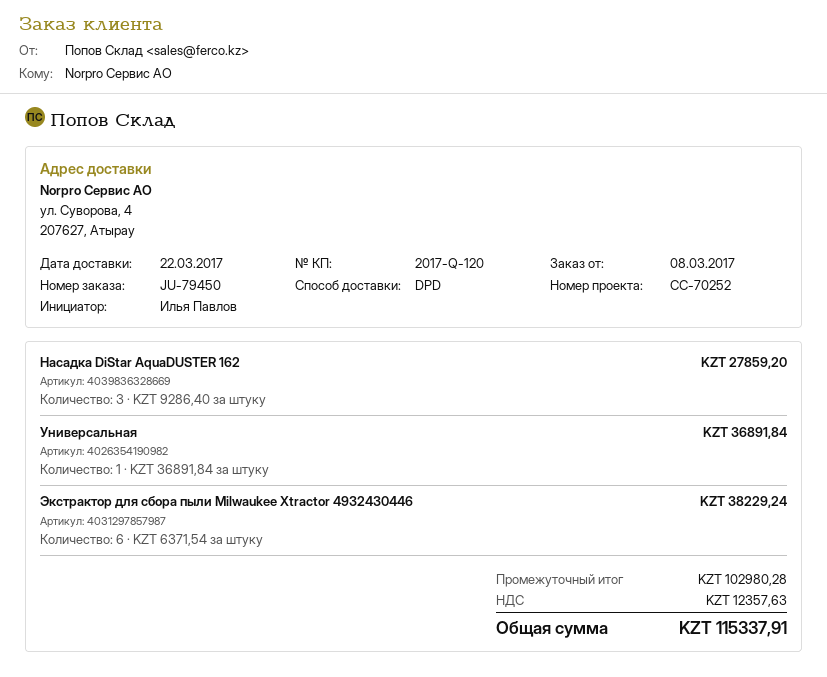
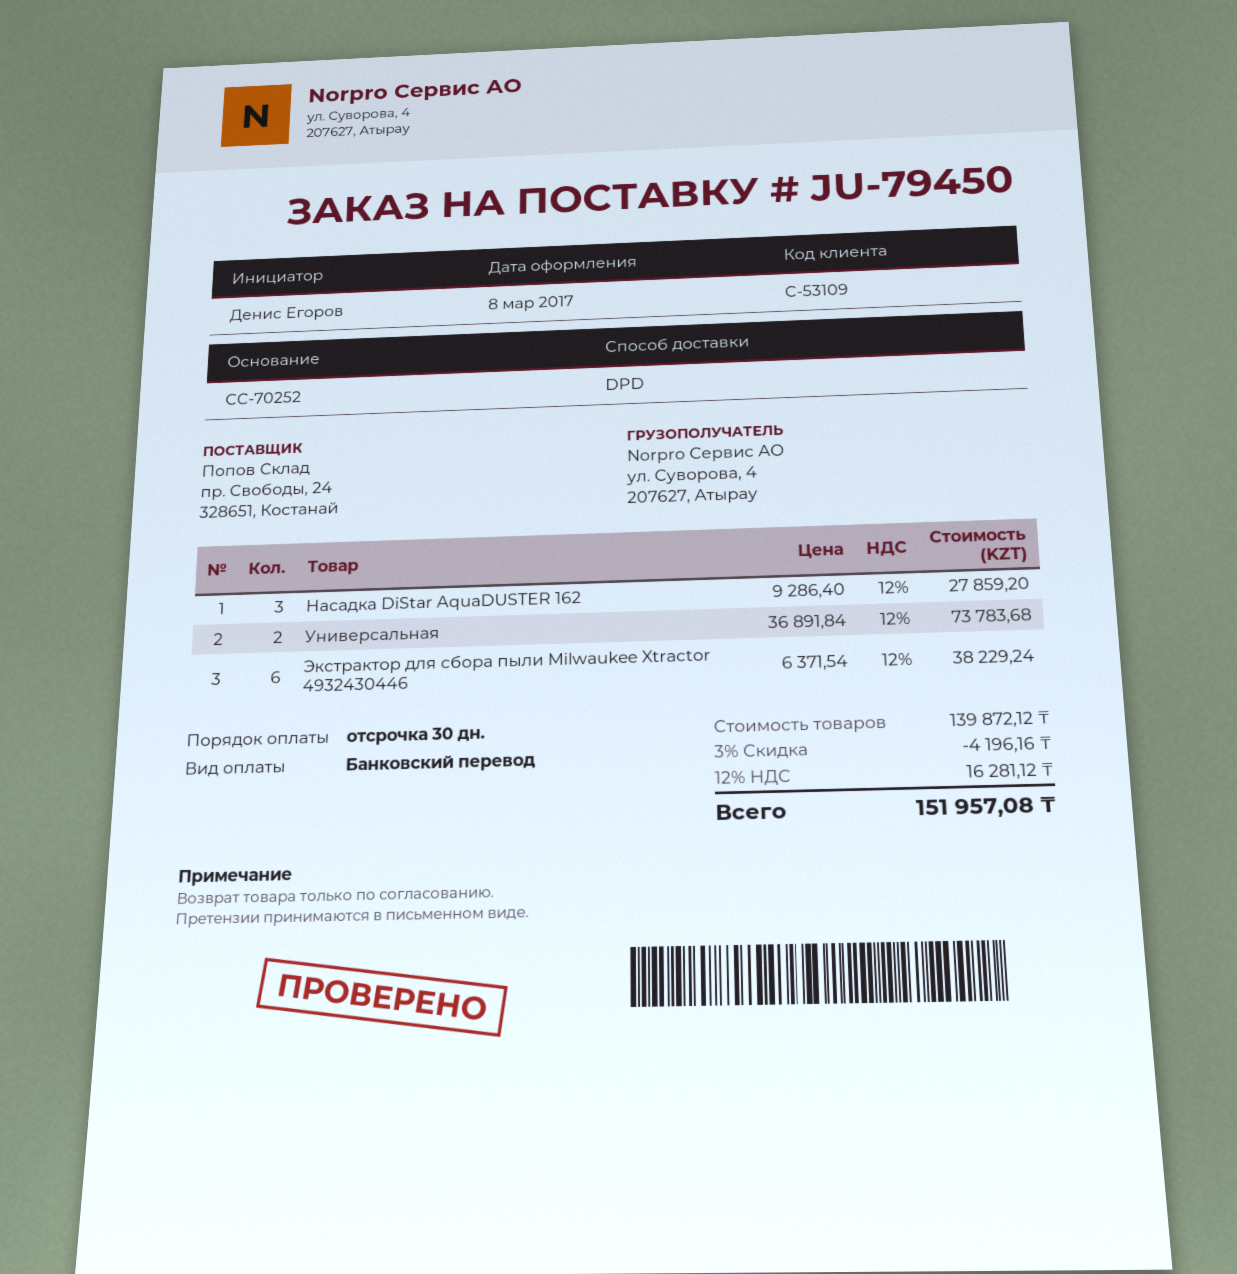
ordered by: Илья Павлов -> Денис Егоров
Универсальная: 1 x 36891.84 = 36891.84 -> 2 x 36891.84 = 73783.68
subtotal: 102980.28 -> 139872.12
discount: none -> 3% = 4196.16
tax: 12357.63 -> 16281.12
total: 115337.91 -> 151957.08

